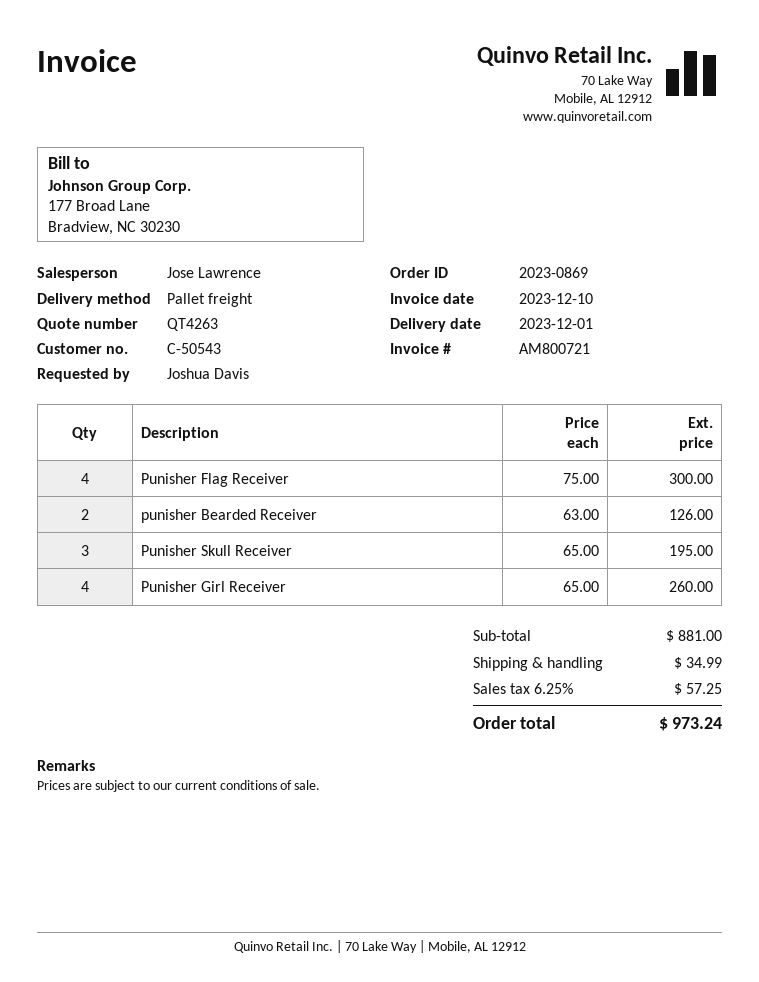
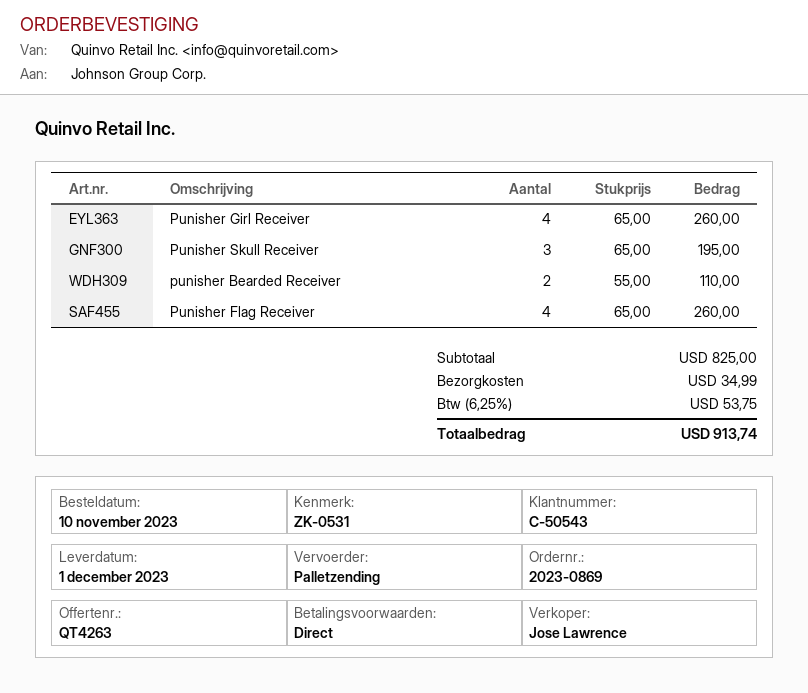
Punisher Flag Receiver: 4 x 75.00 = 300.00 -> 4 x 65.00 = 260.00
punisher Bearded Receiver: 2 x 63.00 = 126.00 -> 2 x 55.00 = 110.00
subtotal: 881.00 -> 825.00
tax: 6.25% = 57.25 -> 6.25% = 53.75
total: 973.24 -> 913.74

